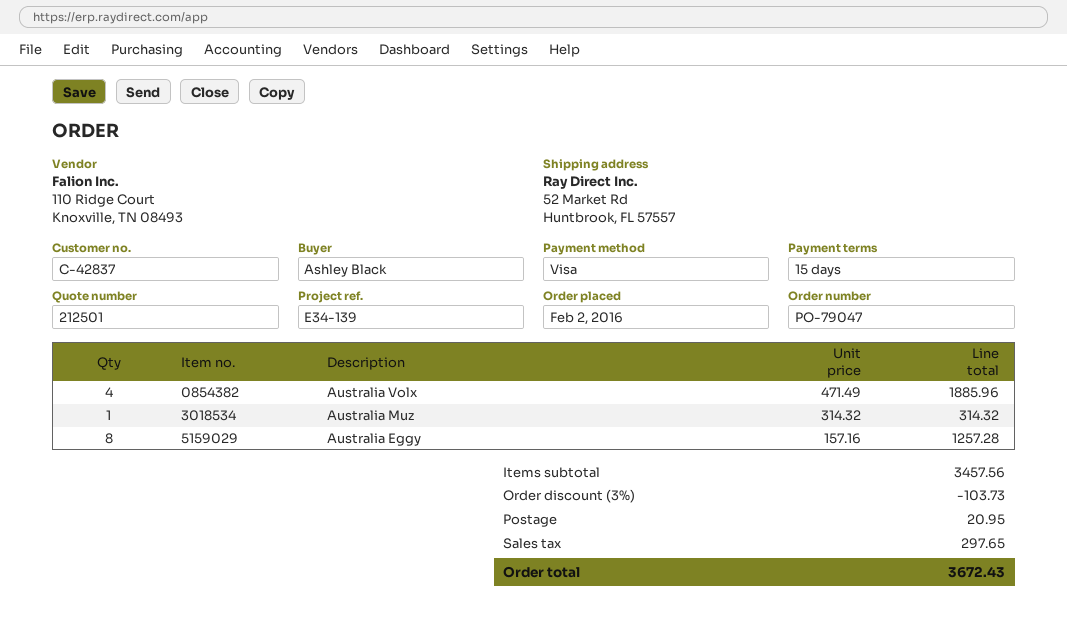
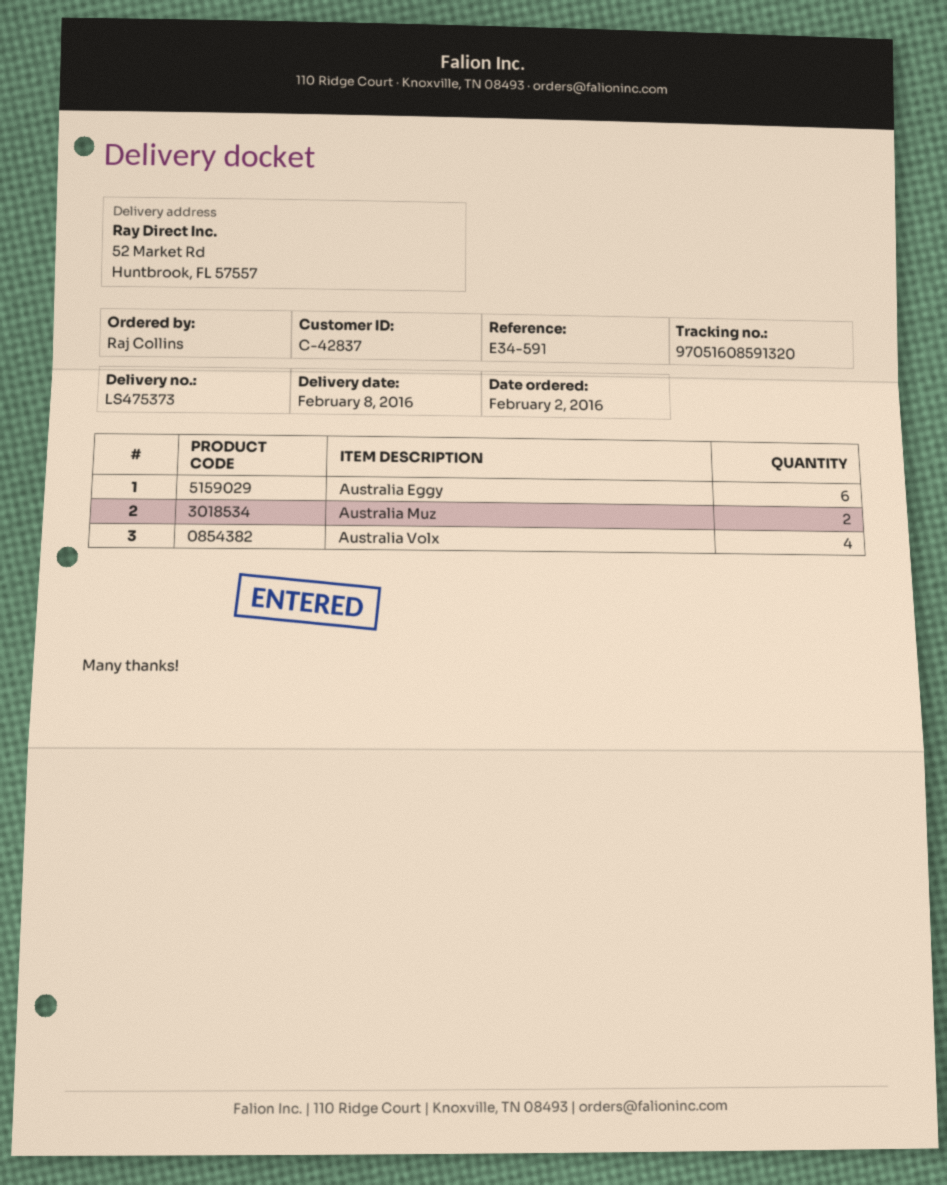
reference: E34-139 -> E34-591
ordered by: Ashley Black -> Raj Collins
Australia Muz: 1 -> 2
Australia Eggy: 8 -> 6

